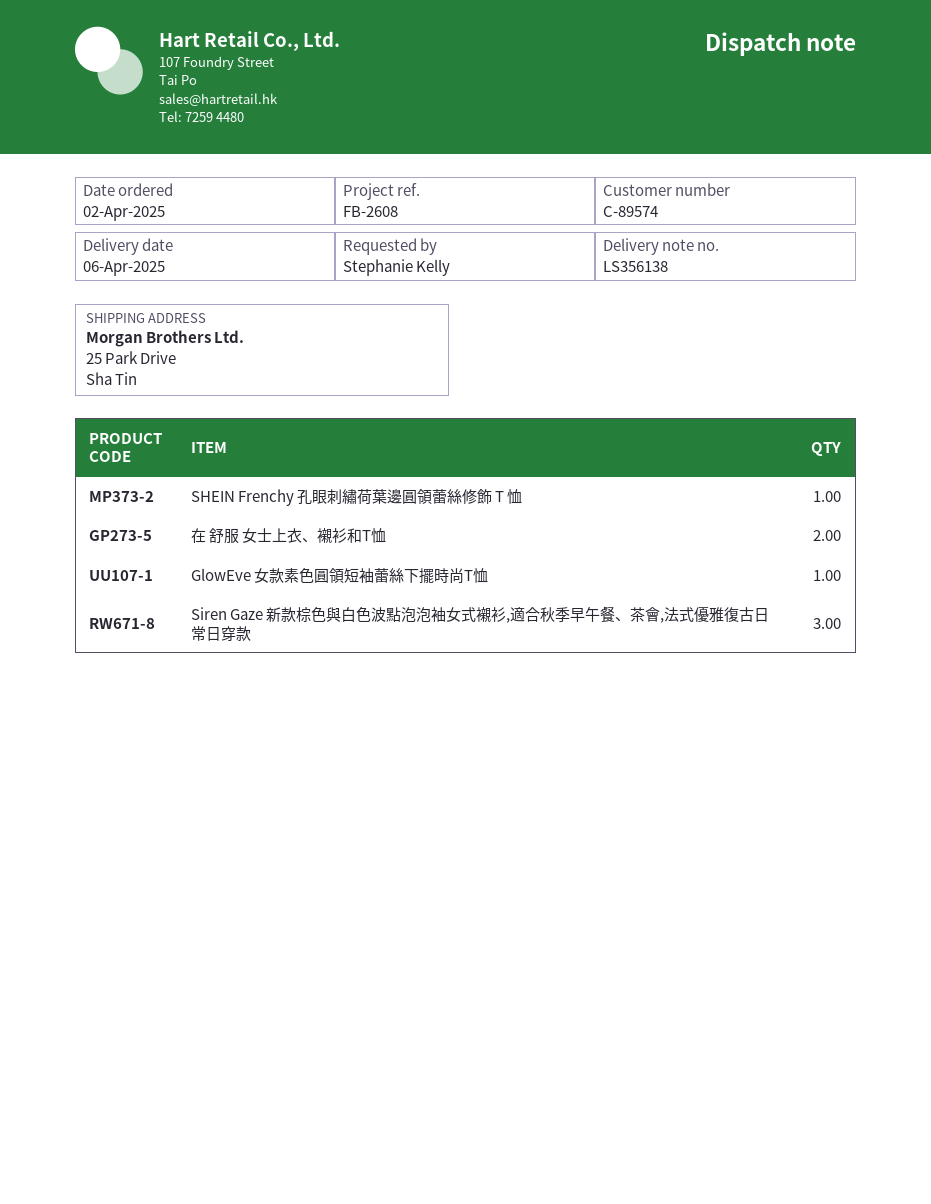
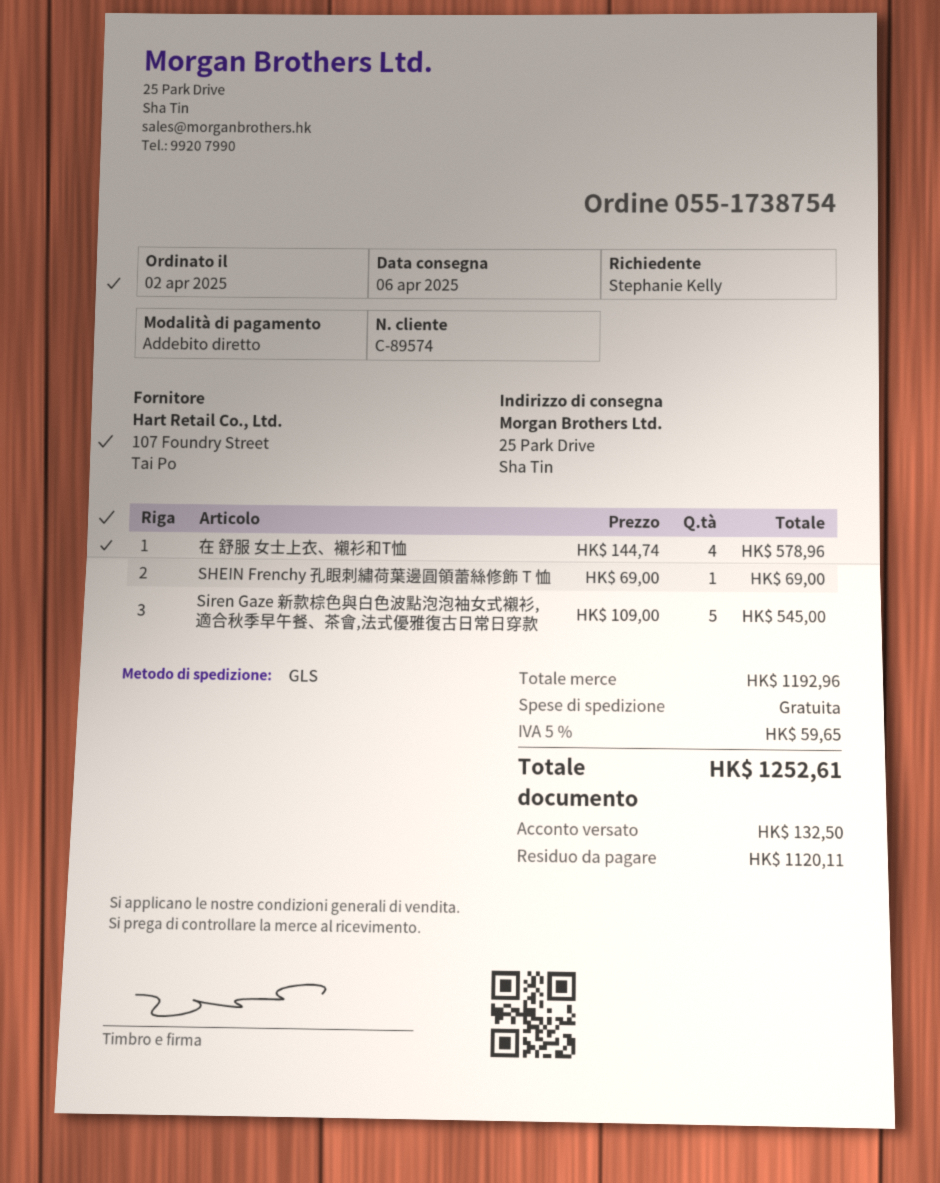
在 舒服 女士上衣、襯衫和T恤: 2 -> 4
GlowEve 女款素色圓領短袖蕾絲下擺時尚T恤: 1 -> none
Siren Gaze 新款棕色與白色波點泡泡袖女式襯衫,適合秋季早午餐、茶會,法式優雅復古日常日穿款: 3 -> 5

